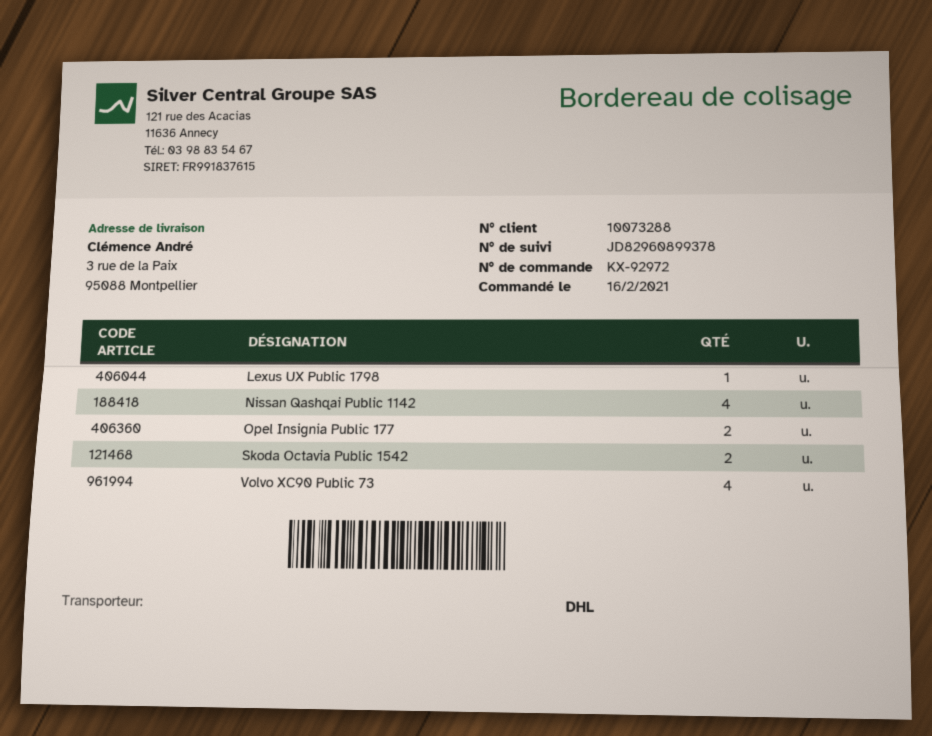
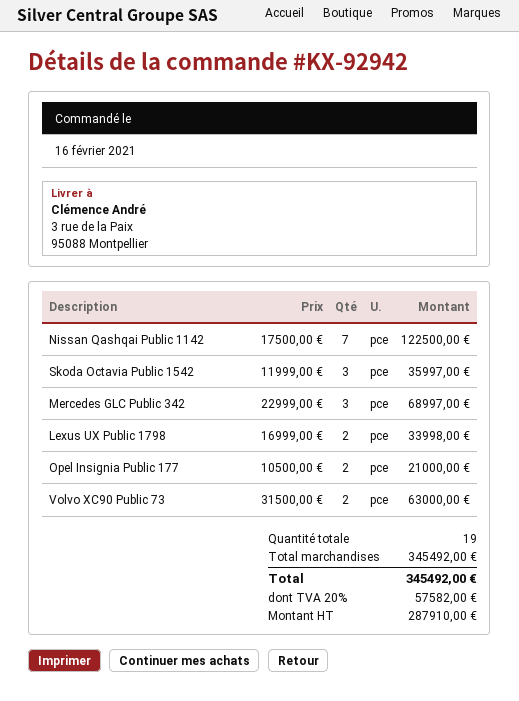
order number: KX-92972 -> KX-92942
Lexus UX Public 1798: 1 -> 2
Nissan Qashqai Public 1142: 4 -> 7
Skoda Octavia Public 1542: 2 -> 3
Volvo XC90 Public 73: 4 -> 2
Mercedes GLC Public 342: none -> 3

